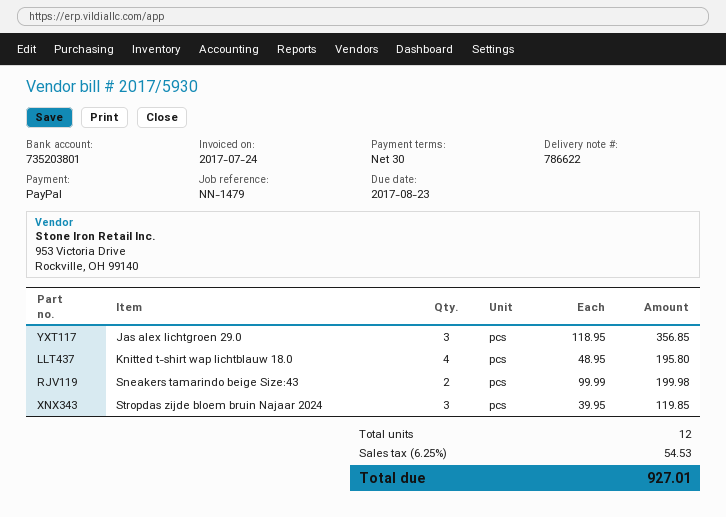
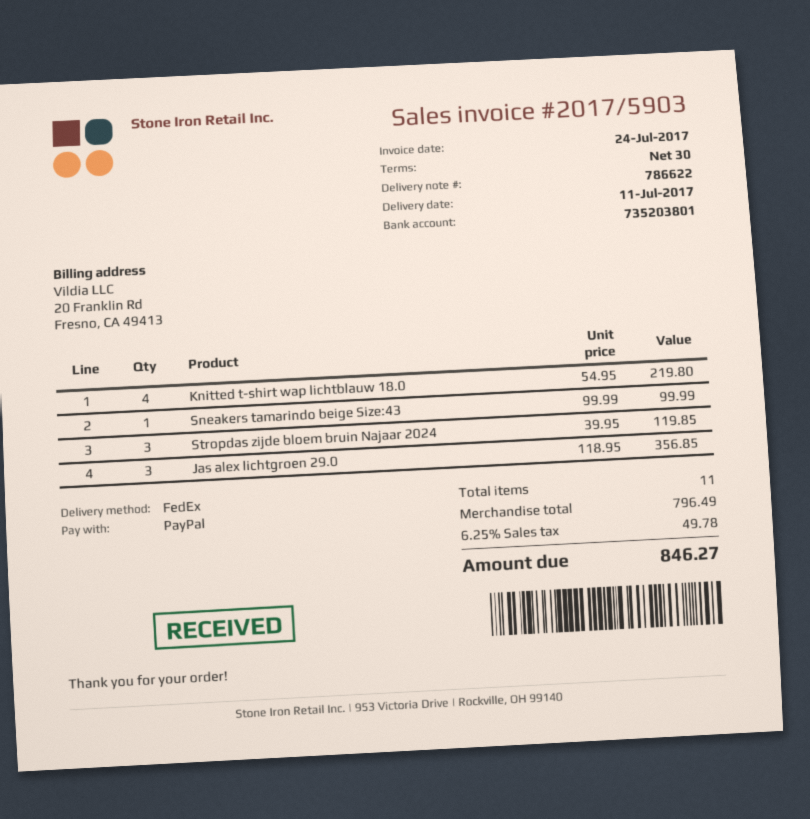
invoice number: 2017/5930 -> 2017/5903
Knitted t-shirt wap lichtblauw 18.0: 4 x 48.95 = 195.80 -> 4 x 54.95 = 219.80
Sneakers tamarindo beige Size:43: 2 x 99.99 = 199.98 -> 1 x 99.99 = 99.99
total quantity: 12 -> 11
tax: 6.25% = 54.53 -> 6.25% = 49.78
total: 927.01 -> 846.27

